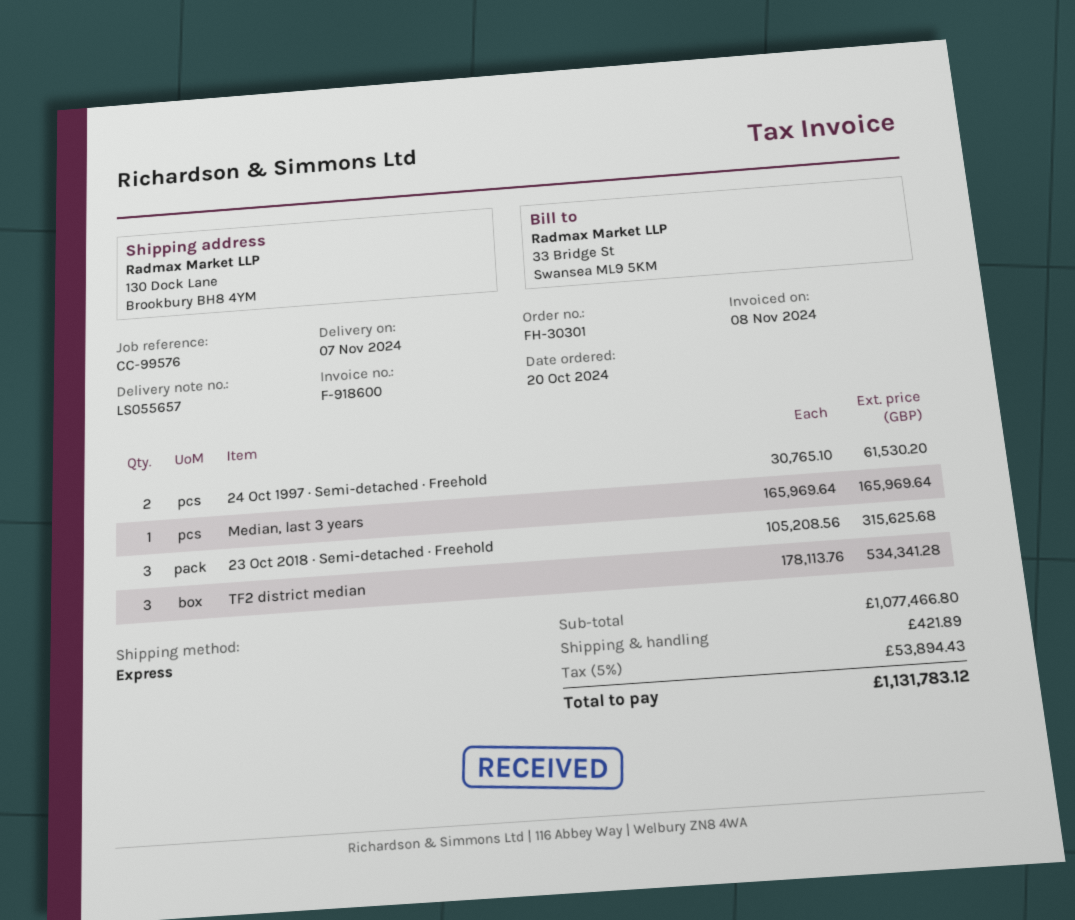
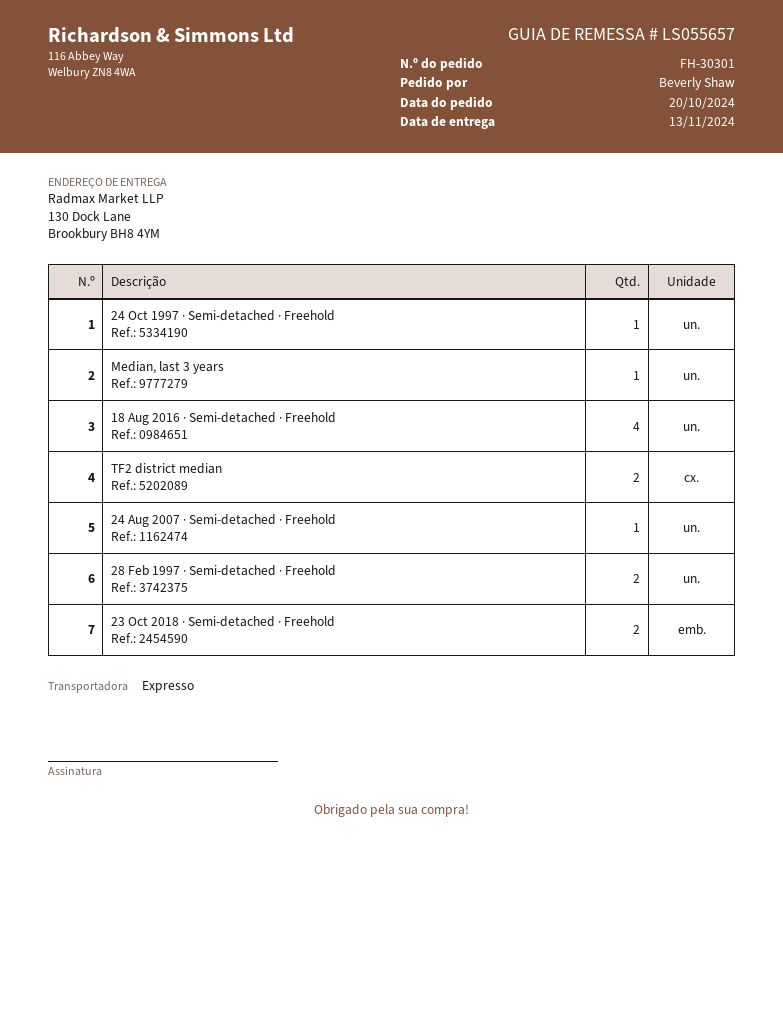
delivery date: 2024-11-07 -> 2024-11-13
24 Oct 1997 · Semi-detached · Freehold: 2 -> 1
23 Oct 2018 · Semi-detached · Freehold: 3 -> 2
TF2 district median: 3 -> 2
18 Aug 2016 · Semi-detached · Freehold: none -> 4
24 Aug 2007 · Semi-detached · Freehold: none -> 1
28 Feb 1997 · Semi-detached · Freehold: none -> 2

